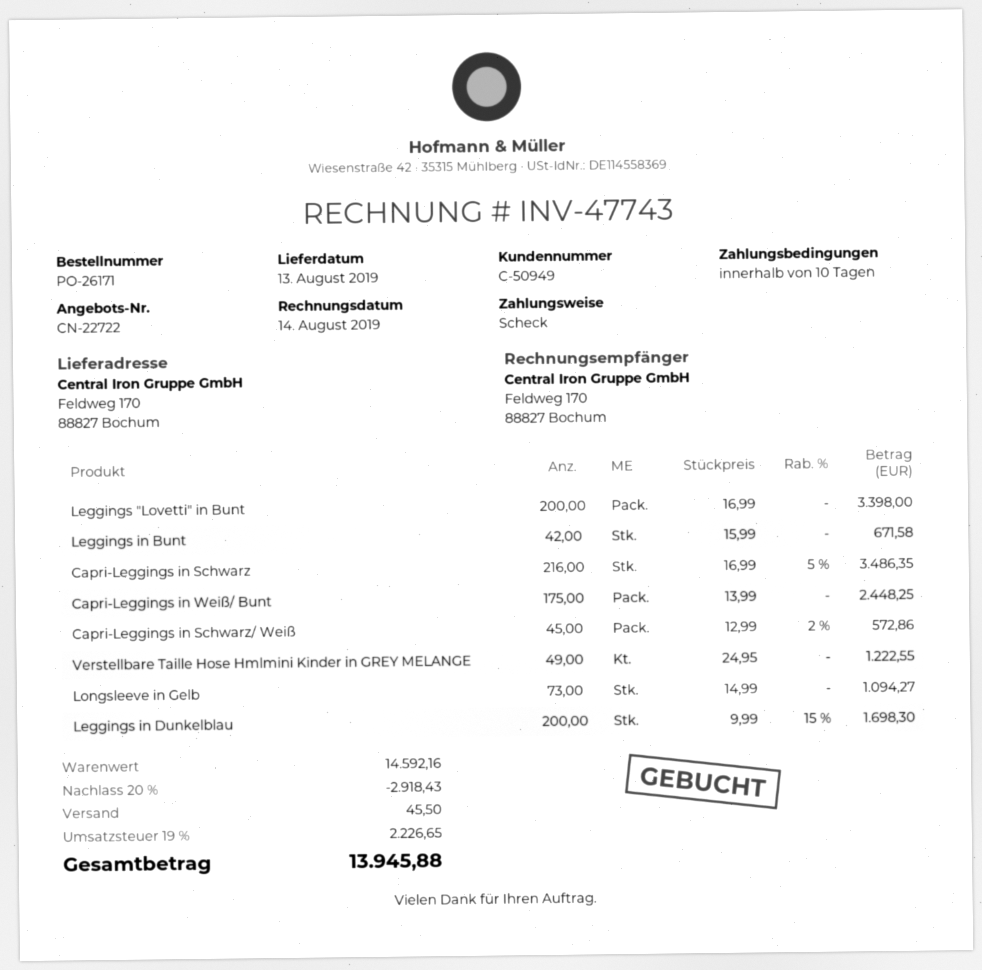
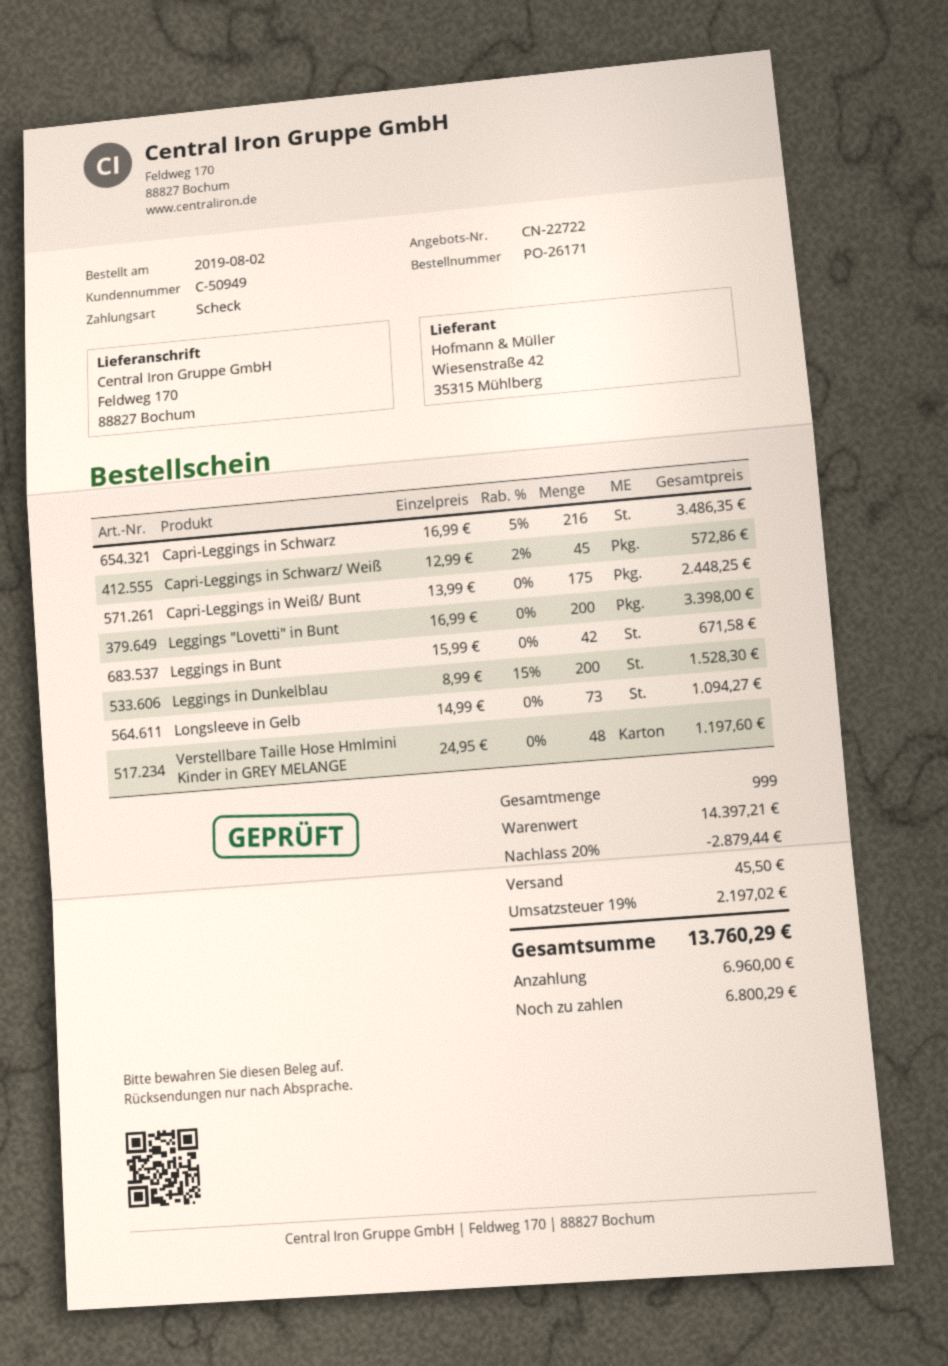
Verstellbare Taille Hose Hmlmini Kinder in GREY MELANGE: 49 x 24.95 = 1222.55 -> 48 x 24.95 = 1197.60
Leggings in Dunkelblau: 200 x 9.99 - 15% = 1698.30 -> 200 x 8.99 - 15% = 1528.30
subtotal: 14592.16 -> 14397.21
discount: 20% = 2918.43 -> 20% = 2879.44
tax: 19% = 2226.65 -> 19% = 2197.02
total: 13945.88 -> 13760.29

